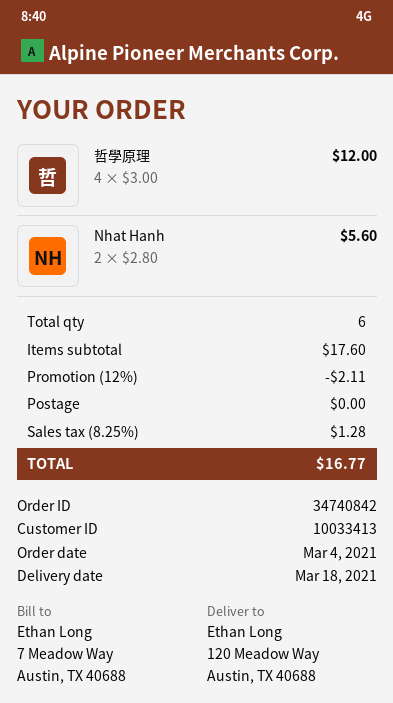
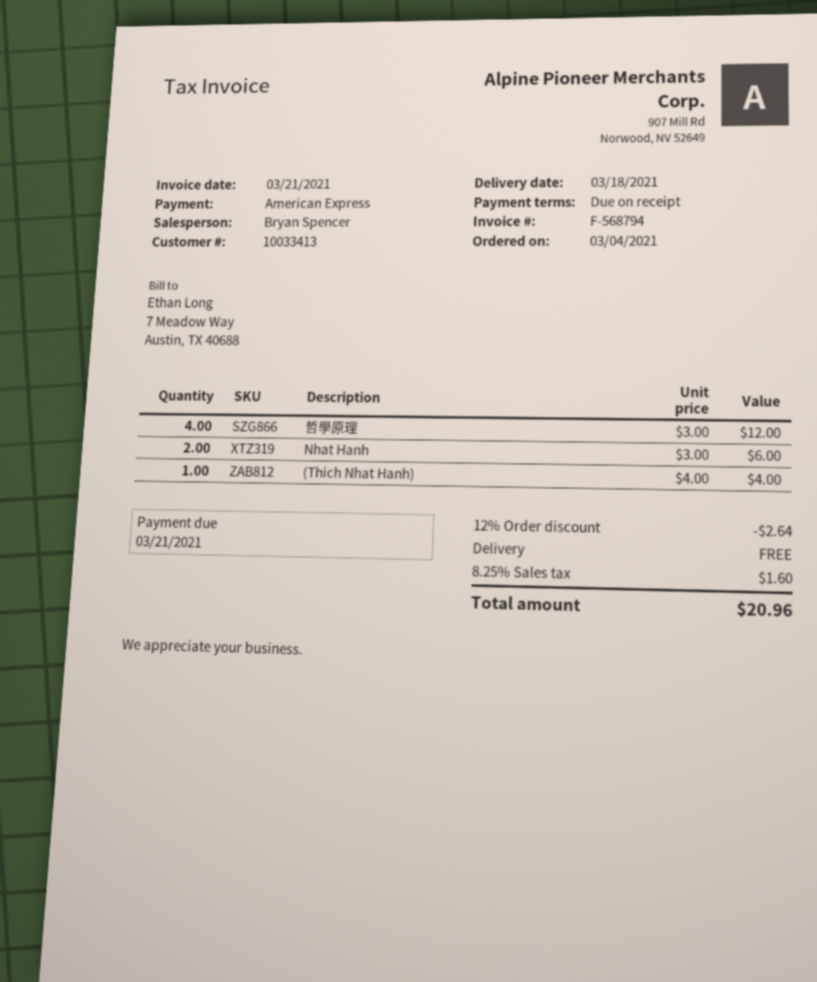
Nhat Hanh: 2 x 2.80 = 5.60 -> 2 x 3.00 = 6.00
(Thich Nhat Hanh): none -> 1 x 4.00 = 4.00
discount: 12% = 2.11 -> 12% = 2.64
tax: 8.25% = 1.28 -> 8.25% = 1.60
total: 16.77 -> 20.96

